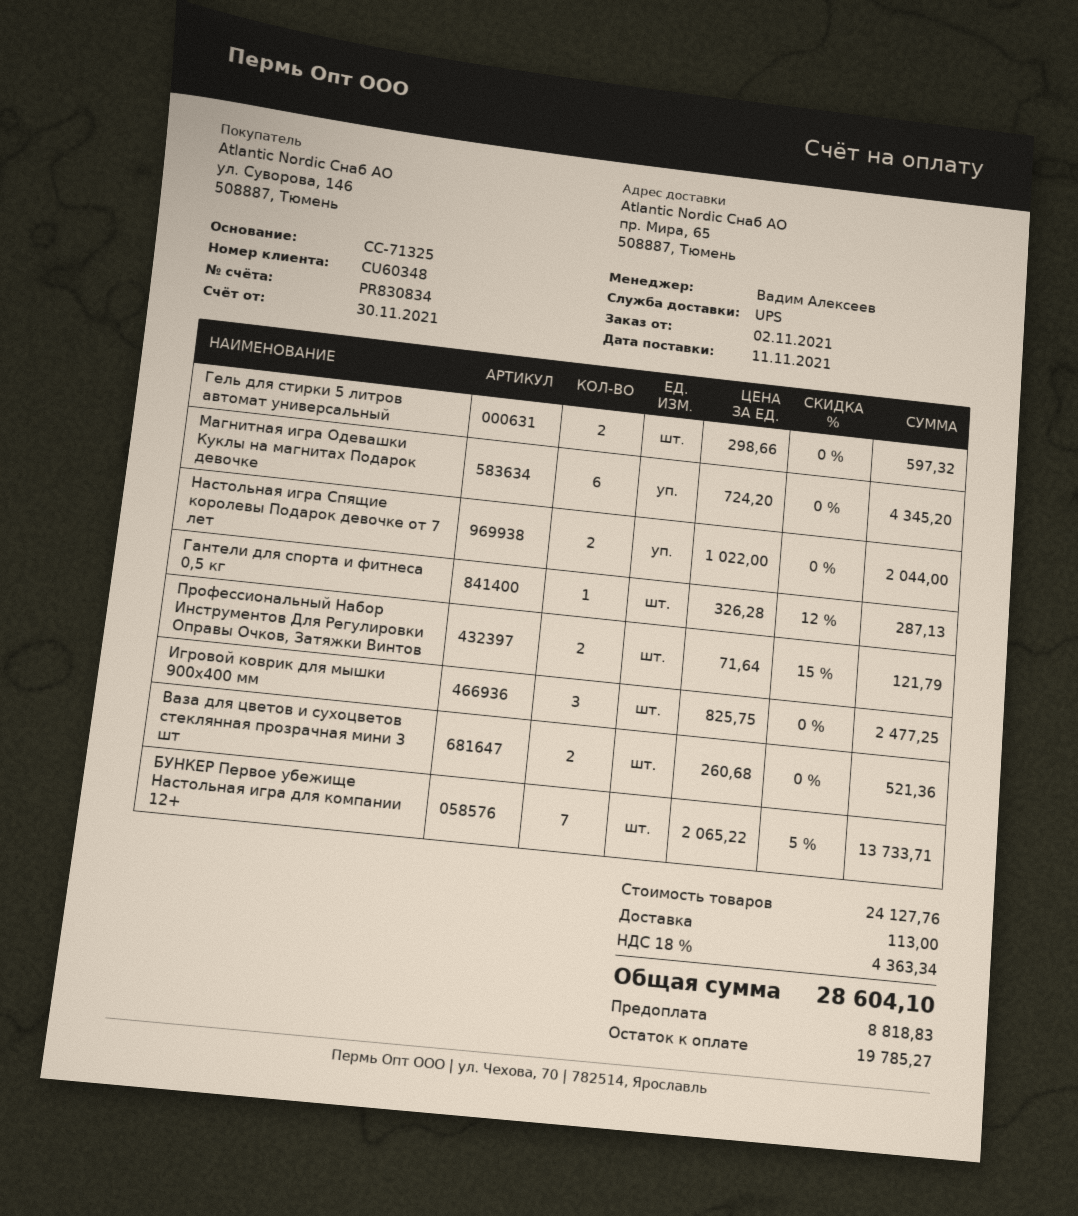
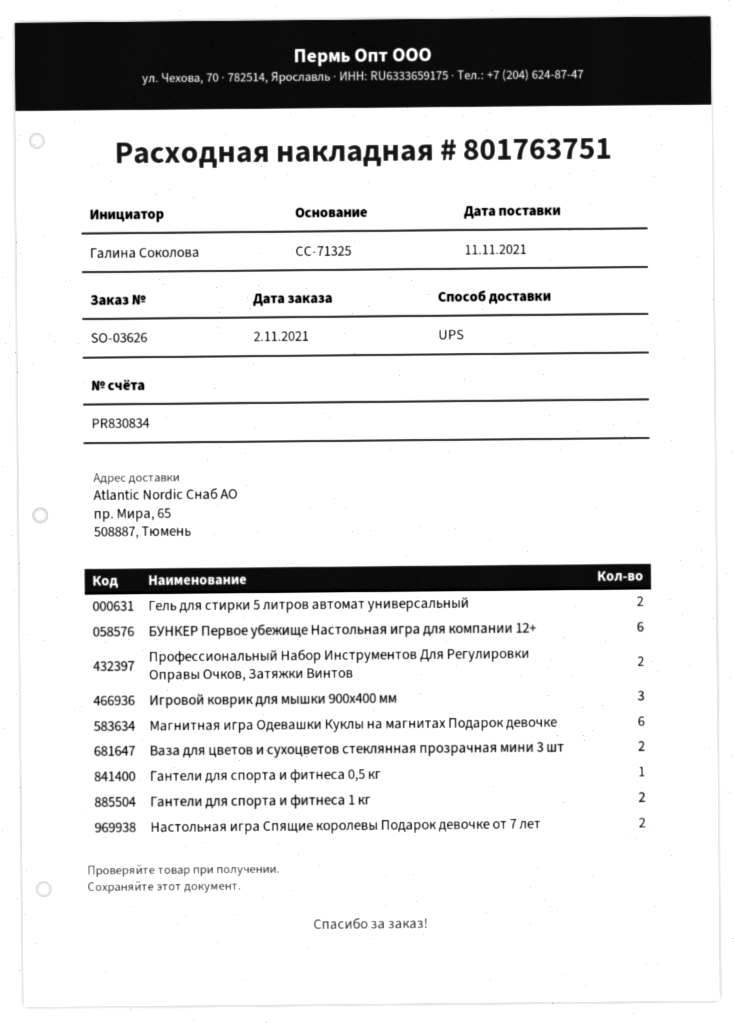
БУНКЕР Первое убежище Настольная игра для компании 12+: 7 -> 6
Гантели для спорта и фитнеса 1 кг: none -> 2

